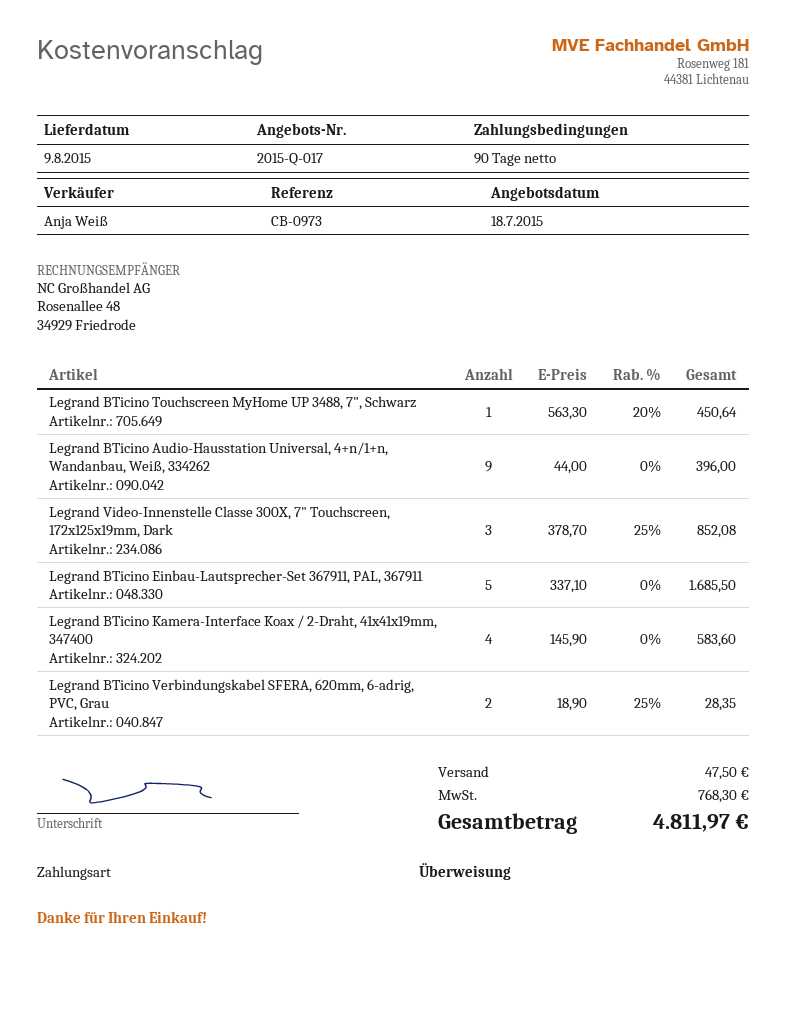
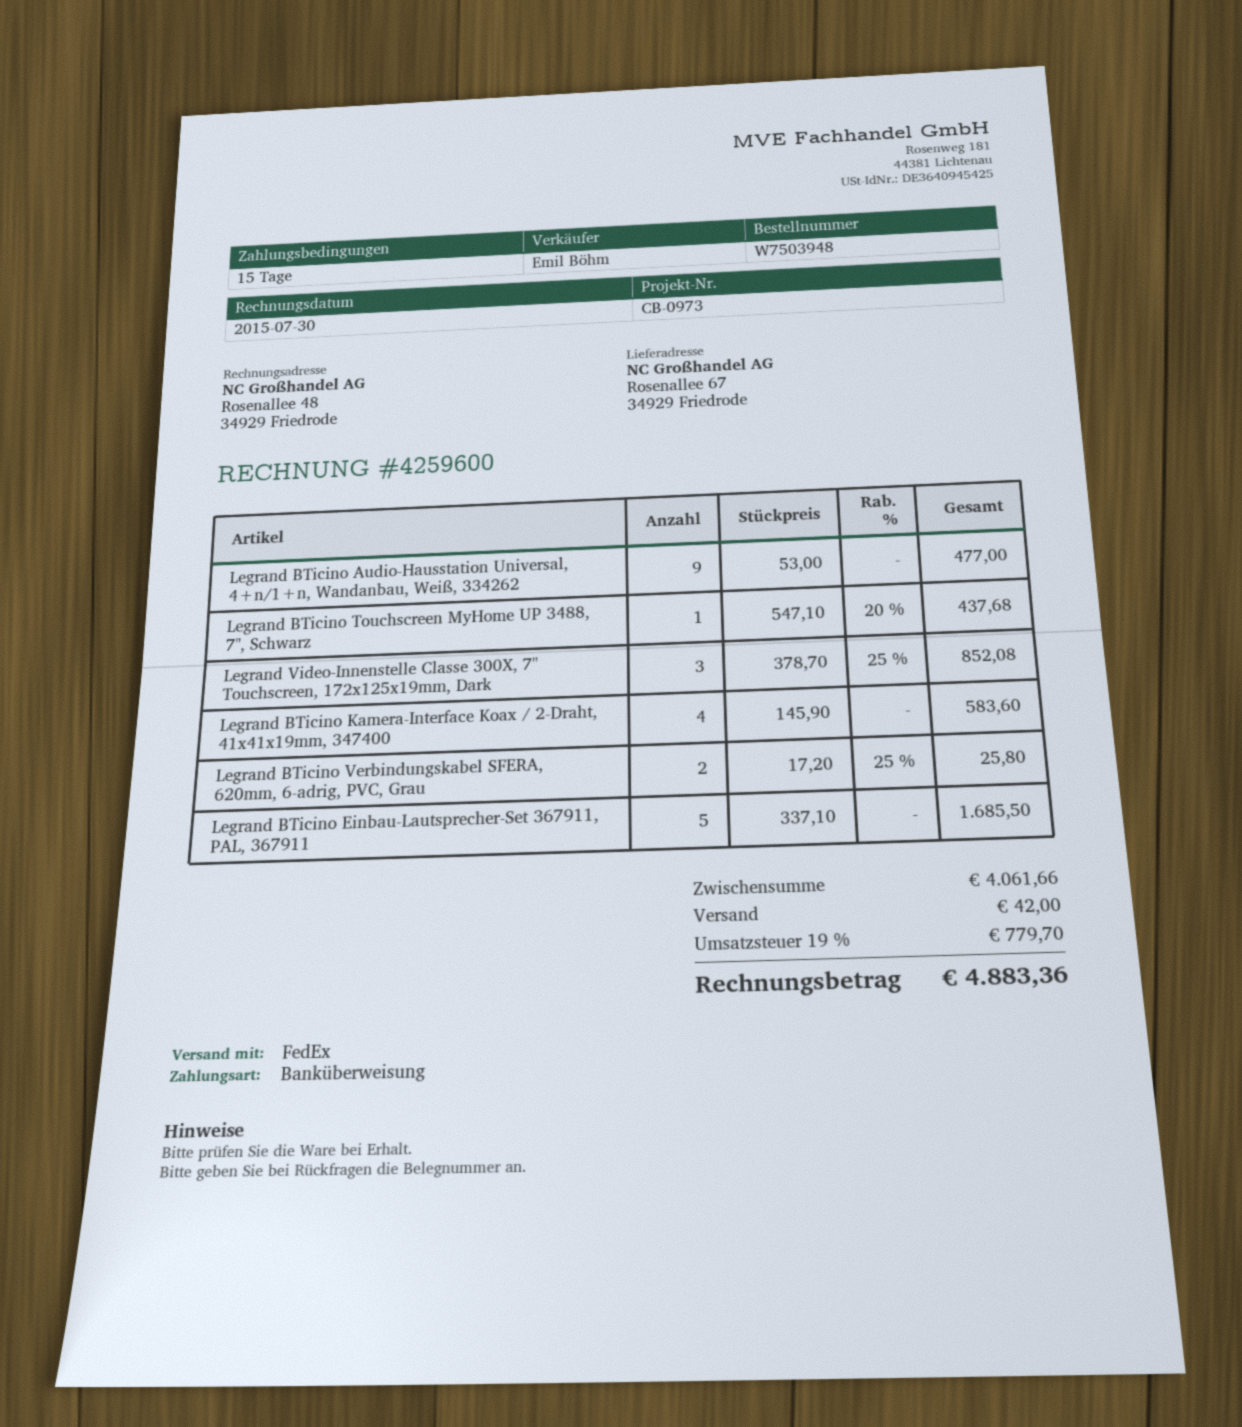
payment terms: 90 days -> 15 days
sales rep: Anja Weiß -> Emil Böhm
Legrand BTicino Touchscreen MyHome UP 3488, 7", Schwarz: 1 x 563.30 - 20% = 450.64 -> 1 x 547.10 - 20% = 437.68
Legrand BTicino Audio-Hausstation Universal, 4+n/1+n, Wandanbau, Weiß, 334262: 9 x 44.00 = 396.00 -> 9 x 53.00 = 477.00
Legrand BTicino Verbindungskabel SFERA, 620mm, 6-adrig, PVC, Grau: 2 x 18.90 - 25% = 28.35 -> 2 x 17.20 - 25% = 25.80
shipping: 47.50 -> 42.00
tax: 768.30 -> 779.70
total: 4811.97 -> 4883.36

